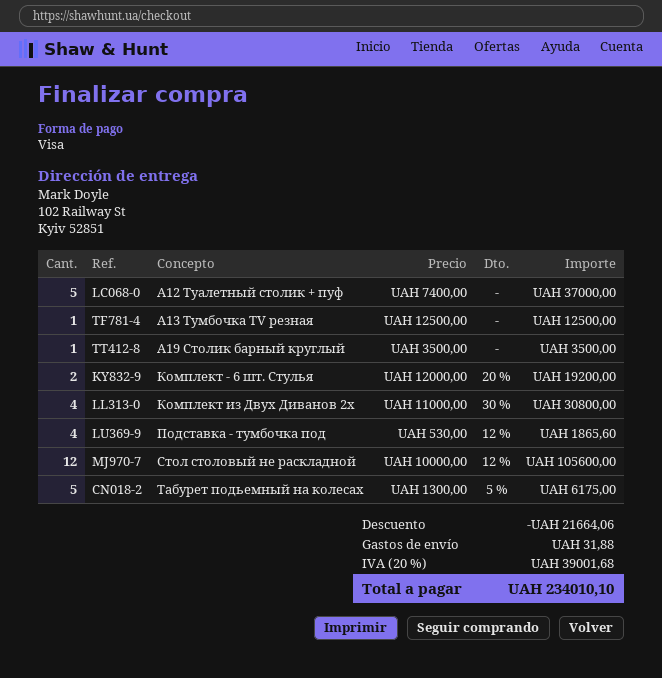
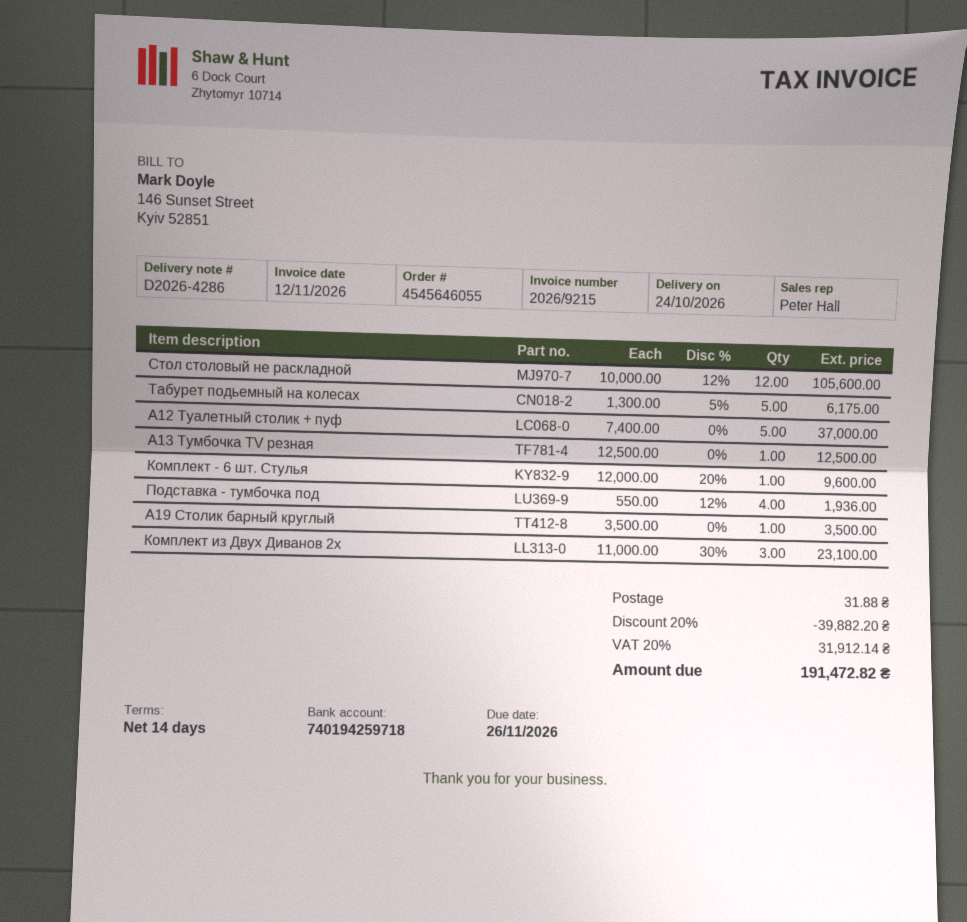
Комплект - 6 шт. Стулья: 2 x 12000.00 - 20% = 19200.00 -> 1 x 12000.00 - 20% = 9600.00
Комплект из Двух Диванов 2х: 4 x 11000.00 - 30% = 30800.00 -> 3 x 11000.00 - 30% = 23100.00
Подставка - тумбочка под: 4 x 530.00 - 12% = 1865.60 -> 4 x 550.00 - 12% = 1936.00
discount: 21664.06 -> 39882.20
tax: 20% = 39001.68 -> 20% = 31912.14
total: 234010.10 -> 191472.82

